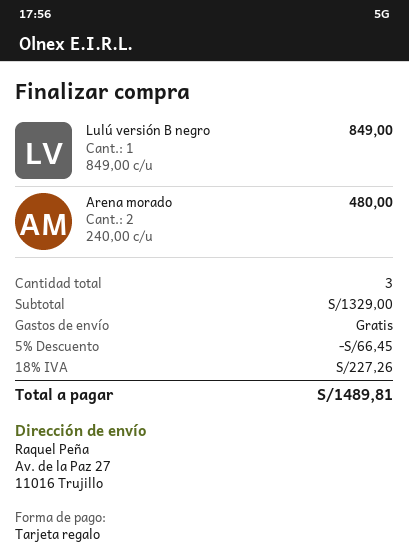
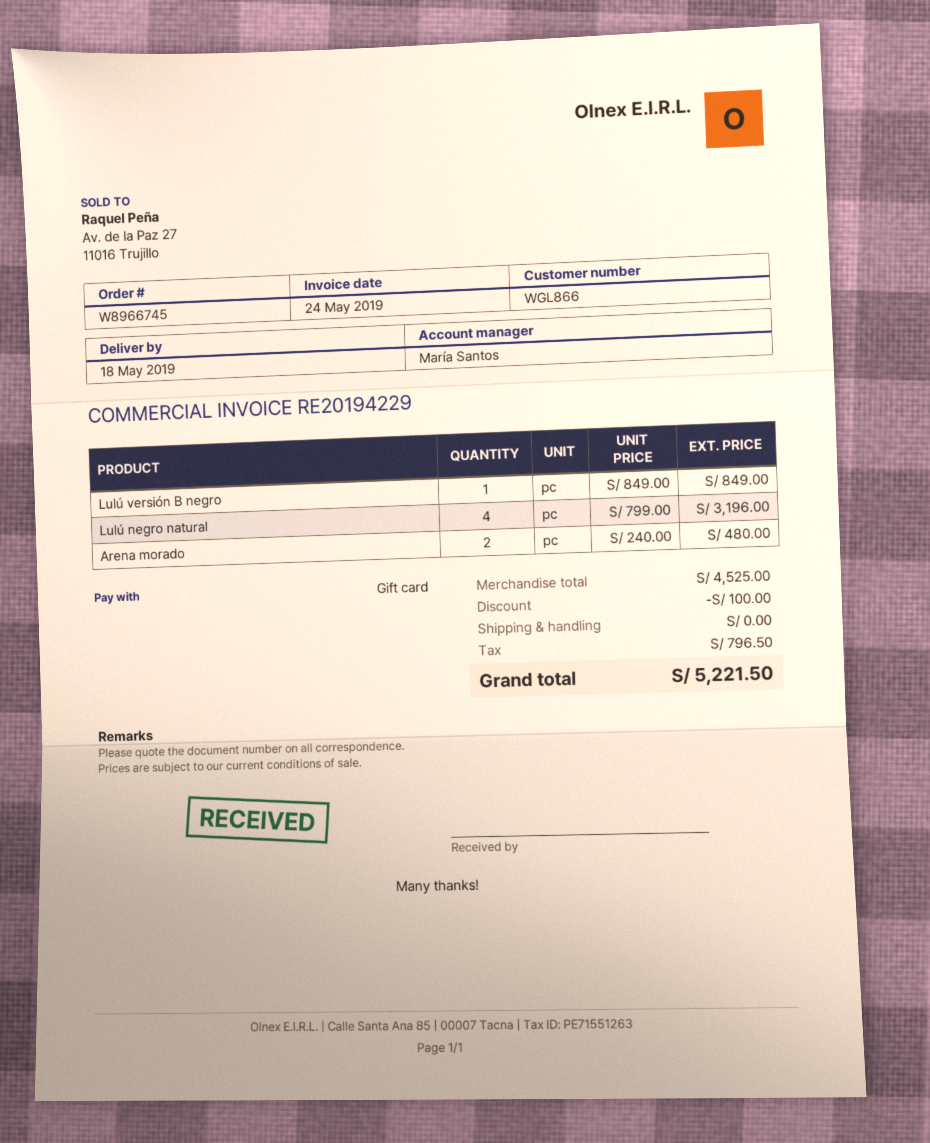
Lulú negro natural: none -> 4 x 799.00 = 3196.00
subtotal: 1329.00 -> 4525.00
discount: 66.45 -> 100.00
tax: 227.26 -> 796.50
total: 1489.81 -> 5221.50

